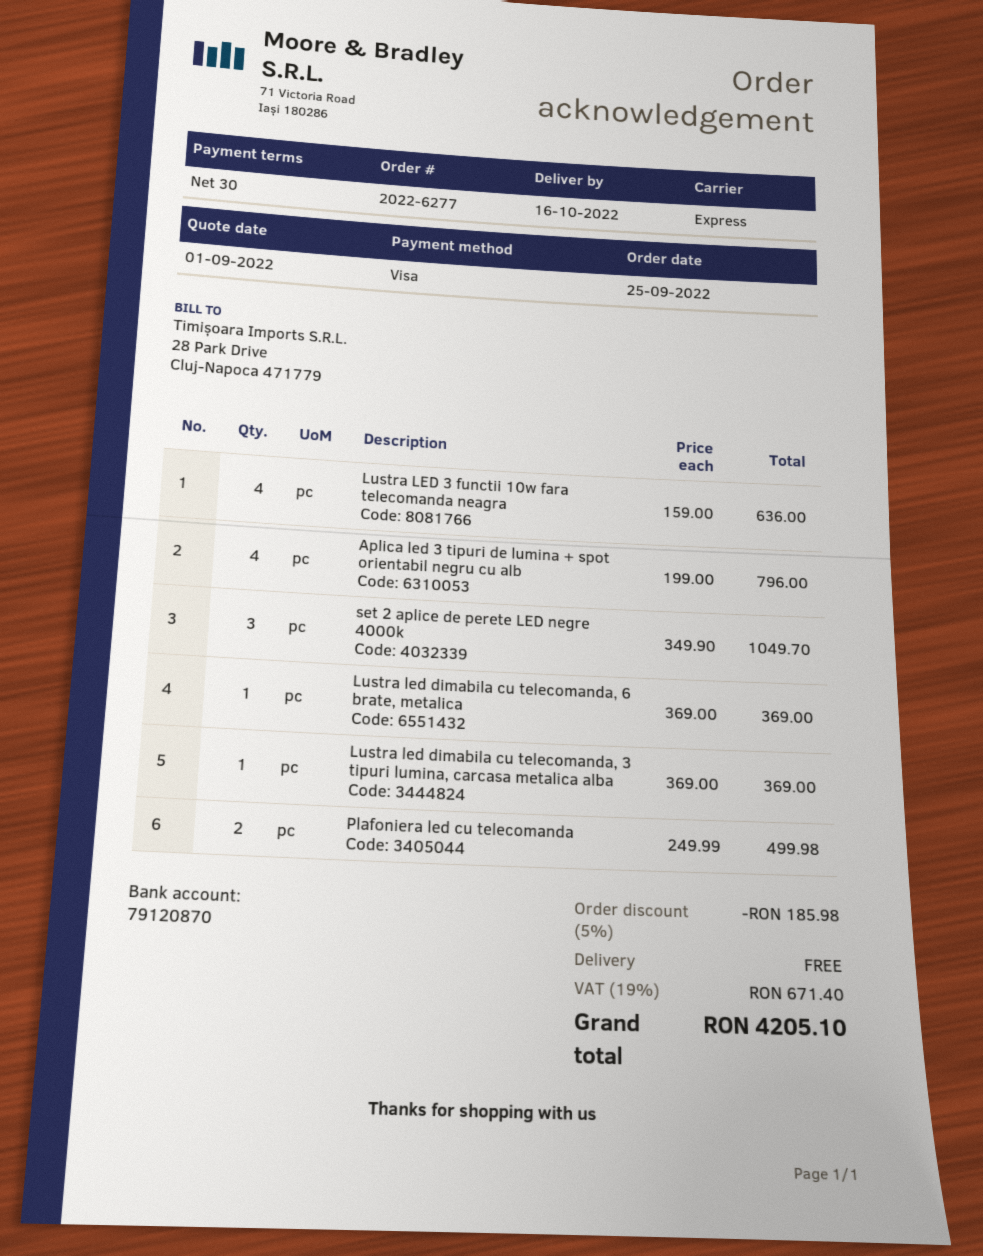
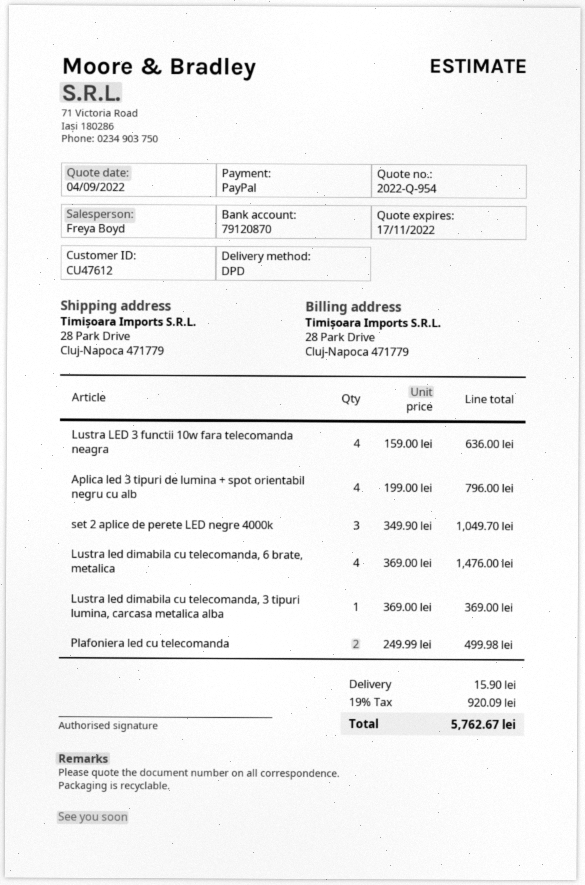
quote date: 2022-09-01 -> 2022-09-04
payment method: Visa -> PayPal
shipping method: express -> DPD
Lustra led dimabila cu telecomanda, 6 brate, metalica: 1 x 369.00 = 369.00 -> 4 x 369.00 = 1476.00
discount: 5% = 185.98 -> none
shipping: 0.00 -> 15.90
tax: 19% = 671.40 -> 19% = 920.09
total: 4205.10 -> 5762.67

